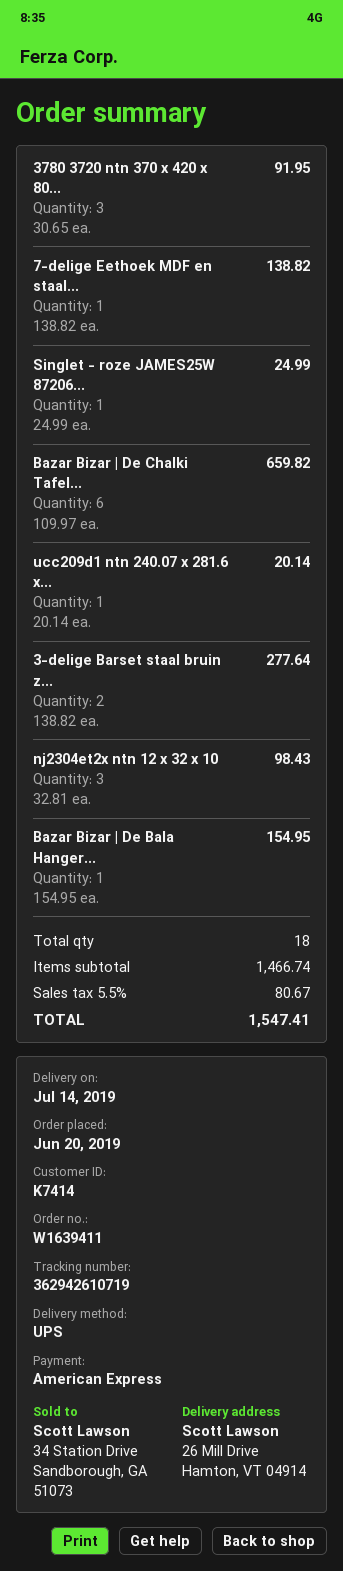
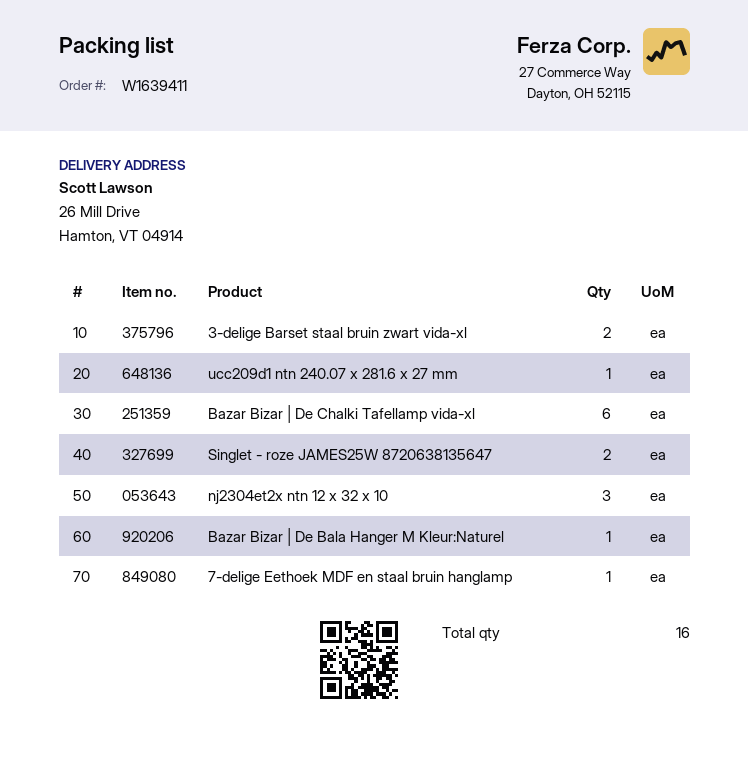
3780 3720 ntn 370 x 420 x 80...: 3 -> none
Singlet - roze JAMES25W 87206...: 1 -> 2
total quantity: 18 -> 16

